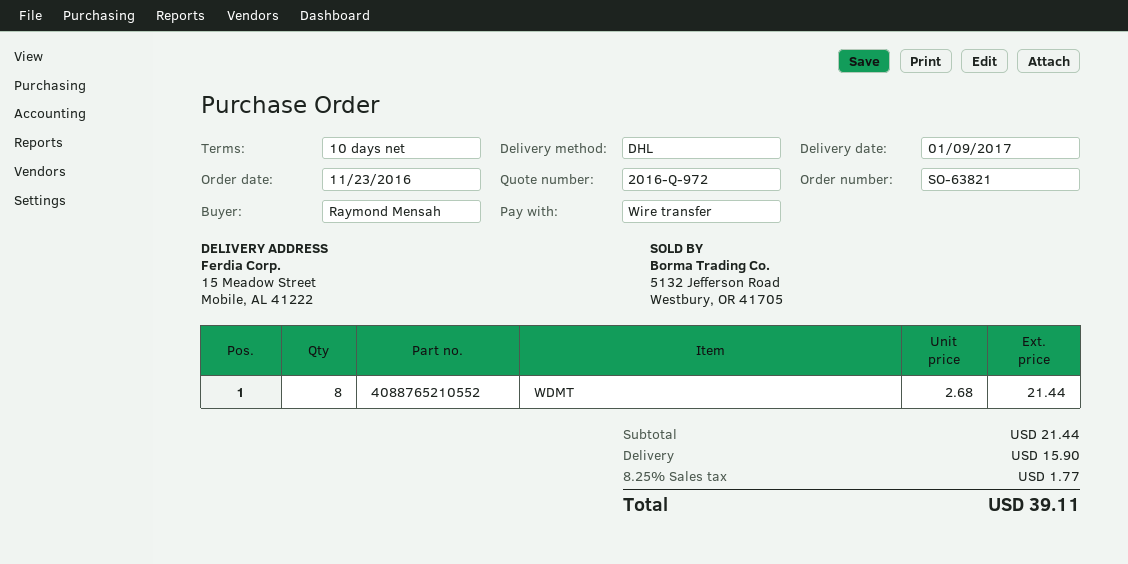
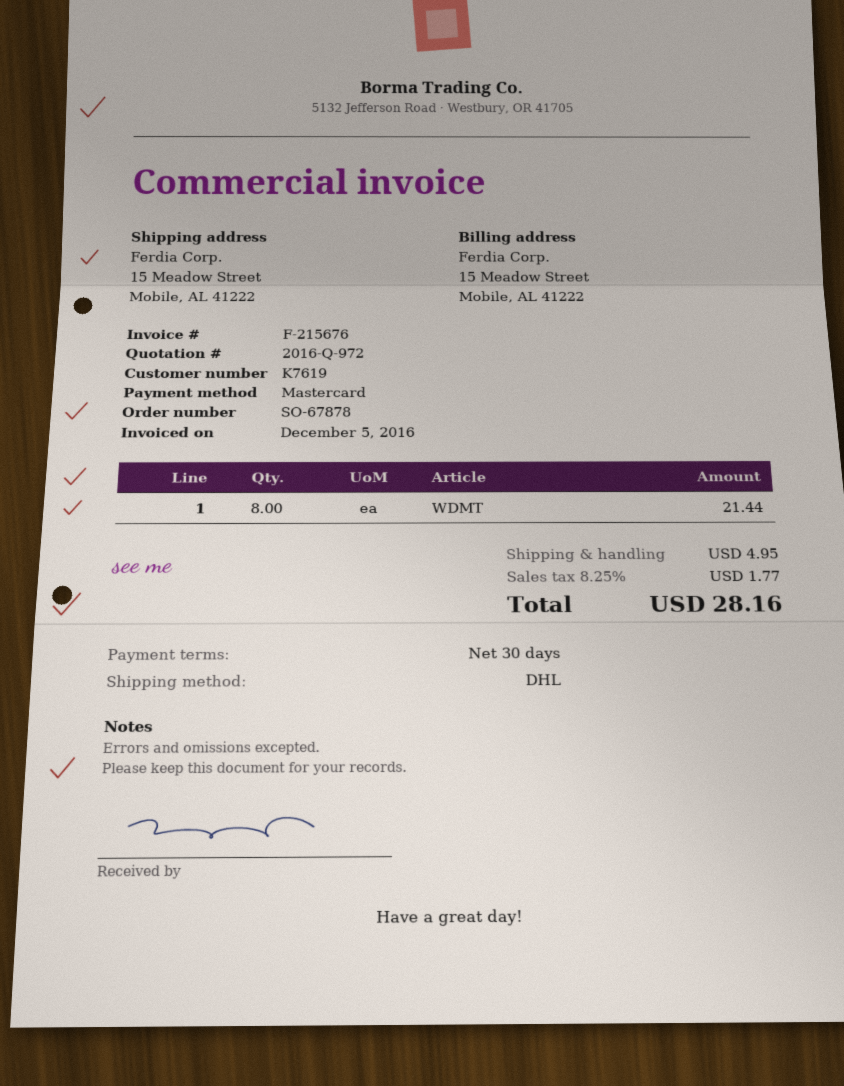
order number: SO-63821 -> SO-67878
payment terms: 10 days -> 30 days
payment method: bank transfer -> Mastercard
shipping: 15.90 -> 4.95
total: 39.11 -> 28.16

